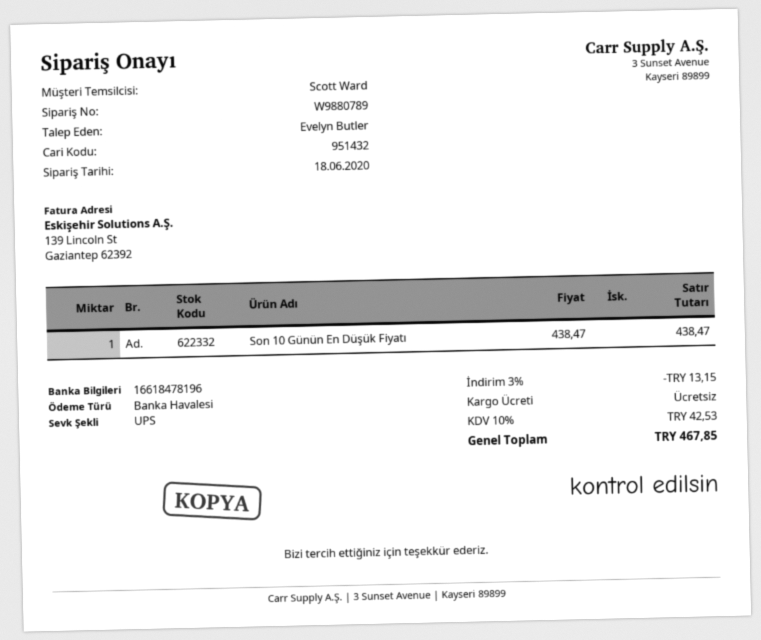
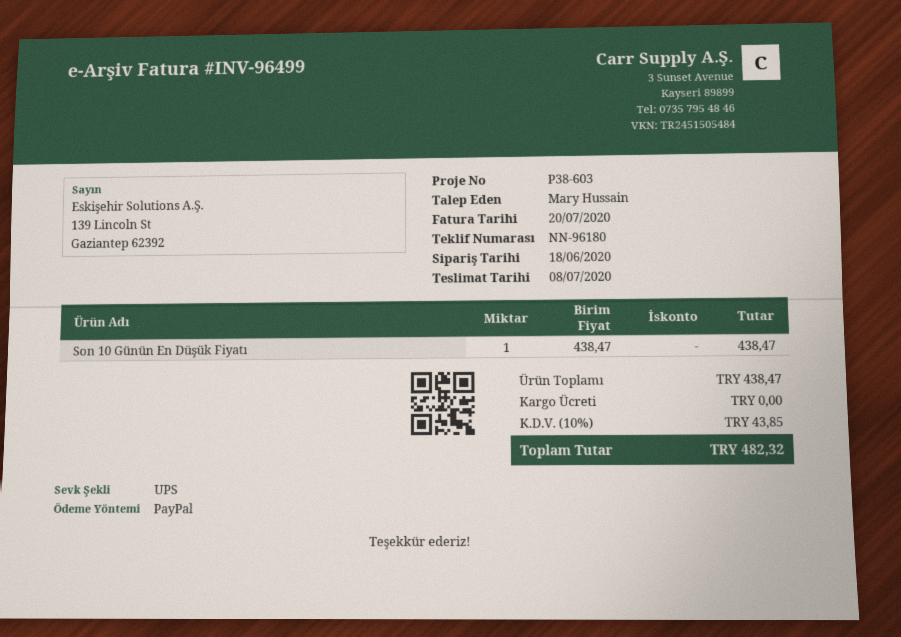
ordered by: Evelyn Butler -> Mary Hussain
payment method: bank transfer -> PayPal
discount: 3% = 13.15 -> none
tax: 10% = 42.53 -> 10% = 43.85
total: 467.85 -> 482.32

